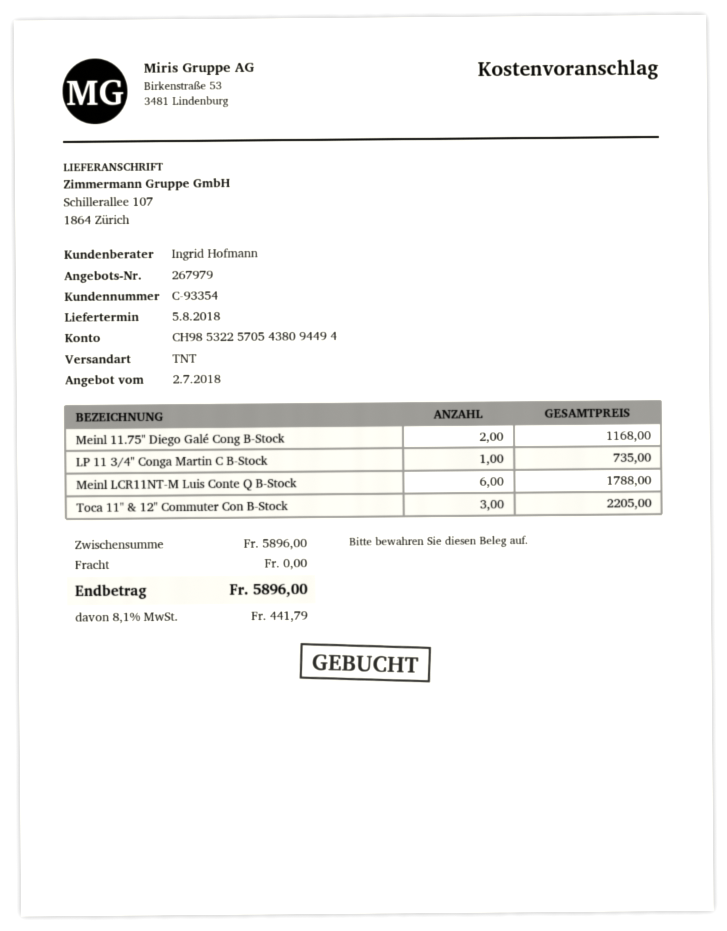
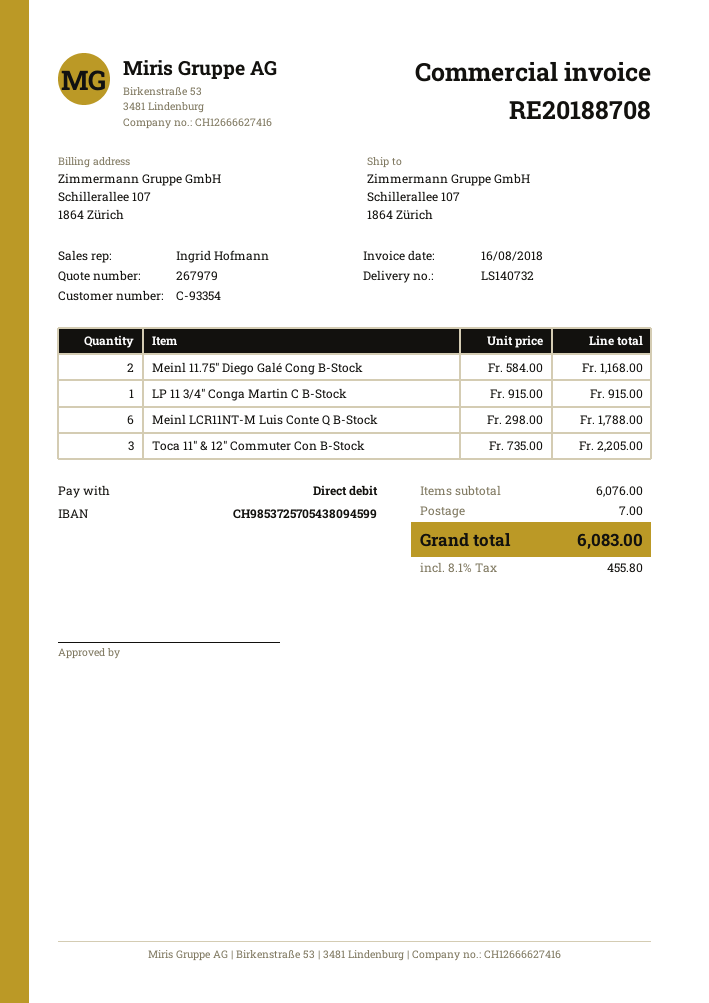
bank account: CH9853225705438094494 -> CH9853725705438094599
LP 11 3/4" Conga Martin C B-Stock: 1 for 735.00 -> 1 for 915.00
subtotal: 5896.00 -> 6076.00
shipping: 0.00 -> 7.00
tax: 8.1% = 441.79 -> 8.1% = 455.80
total: 5896.00 -> 6083.00

